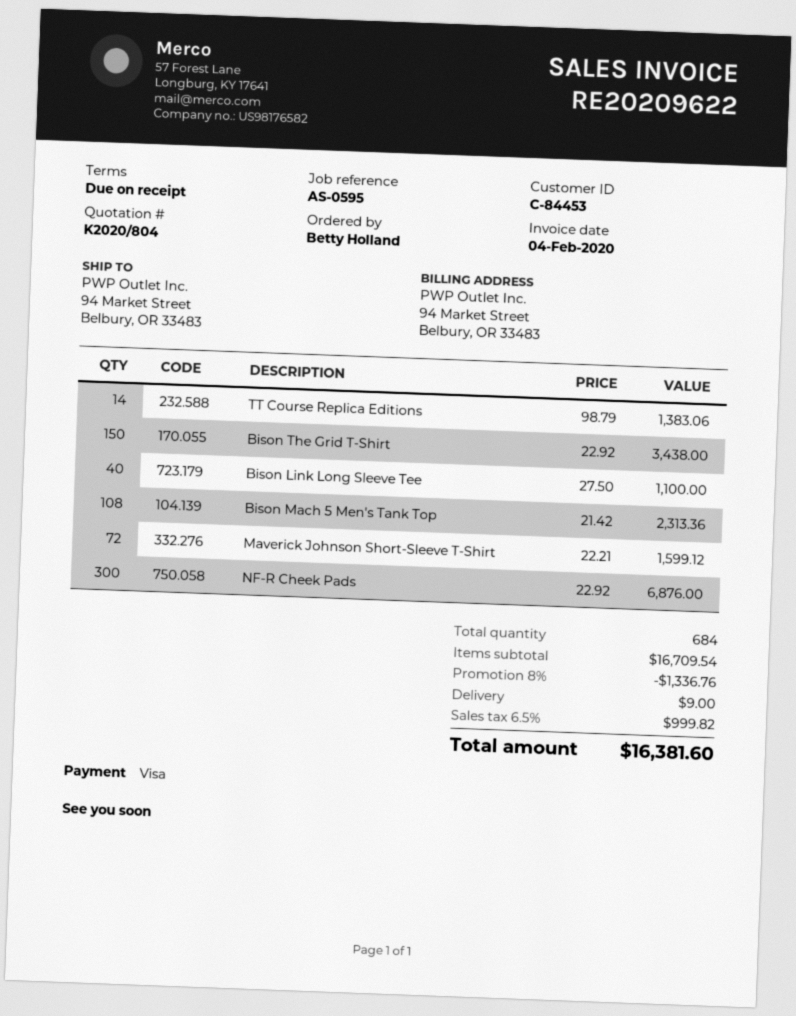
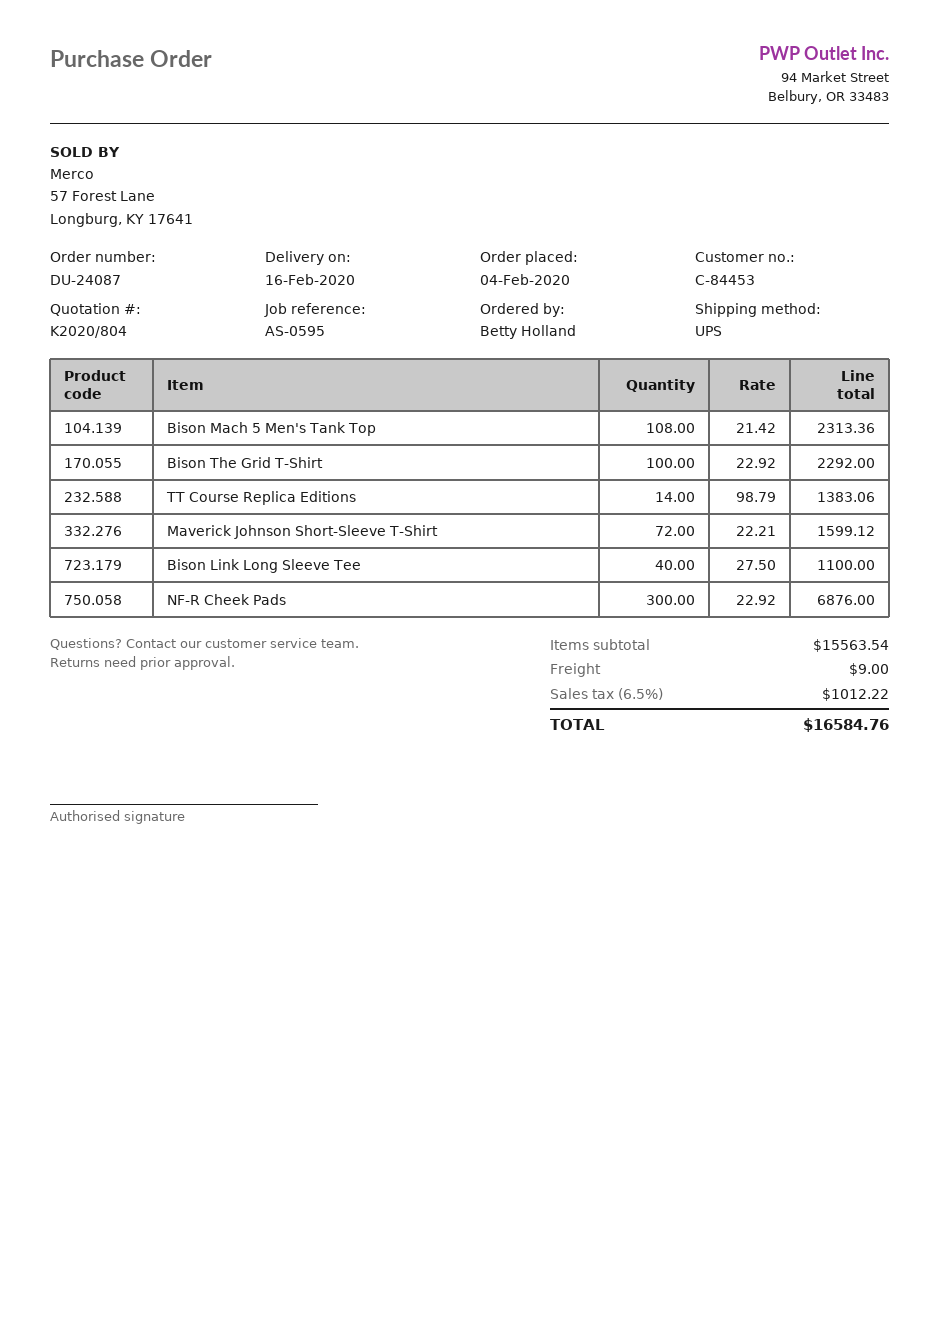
Bison The Grid T-Shirt: 150 x 22.92 = 3438.00 -> 100 x 22.92 = 2292.00
subtotal: 16709.54 -> 15563.54
discount: 8% = 1336.76 -> none
tax: 6.5% = 999.82 -> 6.5% = 1012.22
total: 16381.60 -> 16584.76

